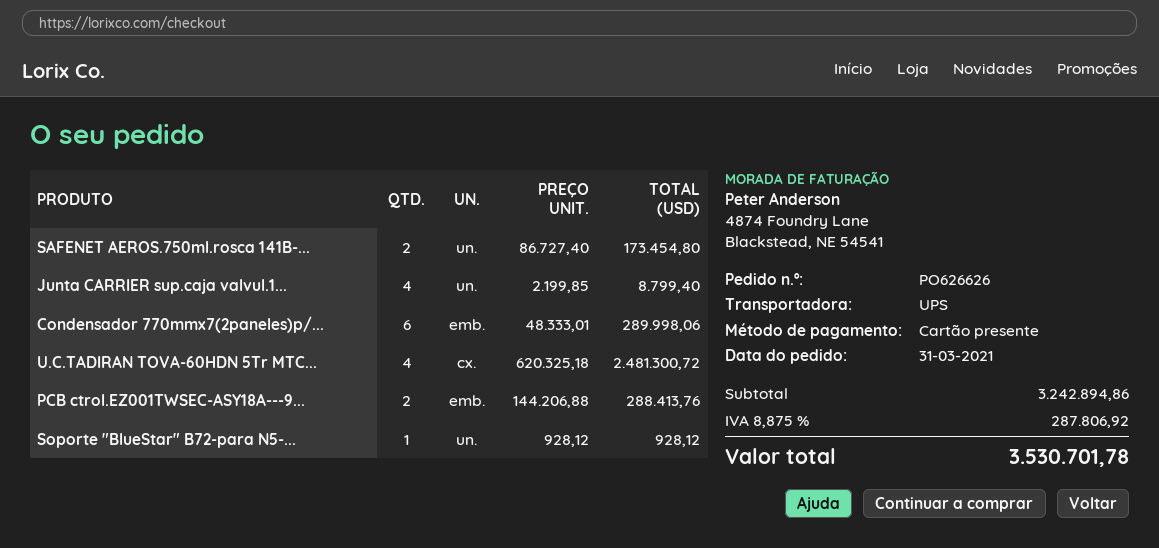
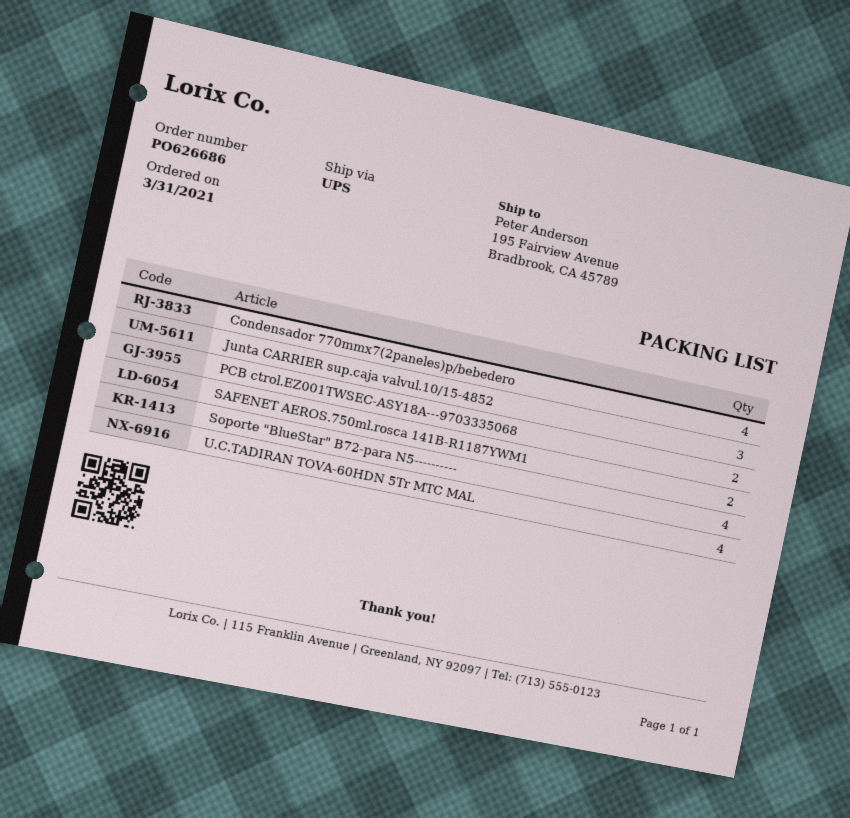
order number: PO626626 -> PO626686
Junta CARRIER sup.caja valvul.1...: 4 -> 3
Condensador 770mmx7(2paneles)p/...: 6 -> 4
Soporte "BlueStar" B72-para N5-...: 1 -> 4

